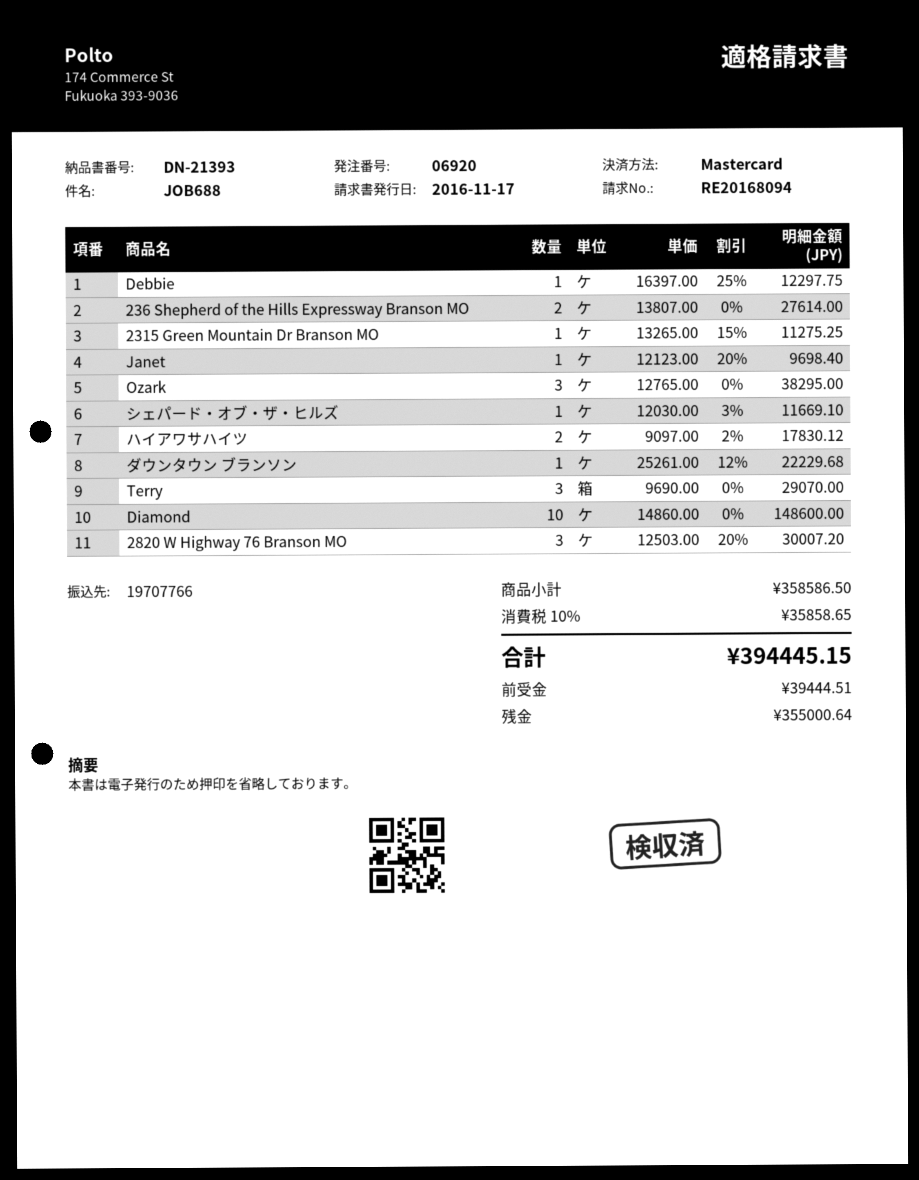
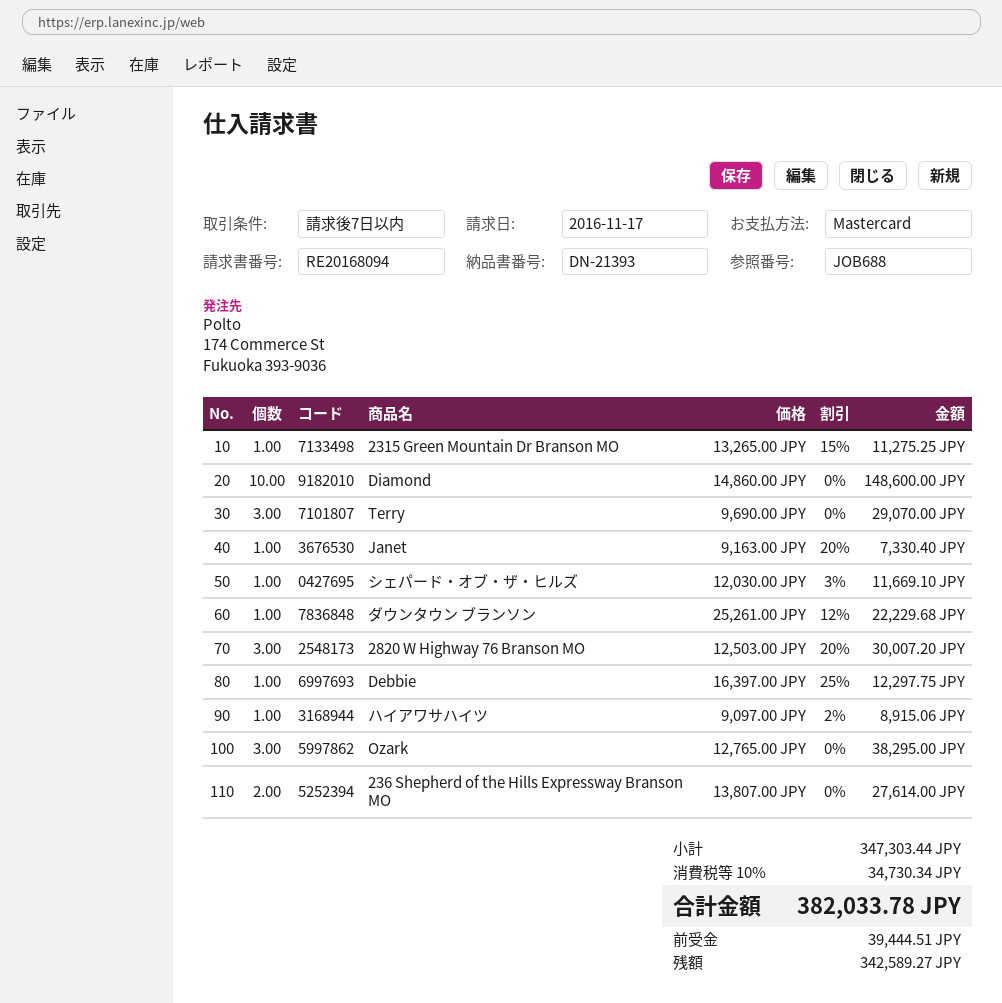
Janet: 1 x 12123.00 - 20% = 9698.40 -> 1 x 9163.00 - 20% = 7330.40
ハイアワサハイツ: 2 x 9097.00 - 2% = 17830.12 -> 1 x 9097.00 - 2% = 8915.06
subtotal: 358586.50 -> 347303.44
tax: 10% = 35858.65 -> 10% = 34730.34
total: 394445.15 -> 382033.78
balance: 355000.64 -> 342589.27

